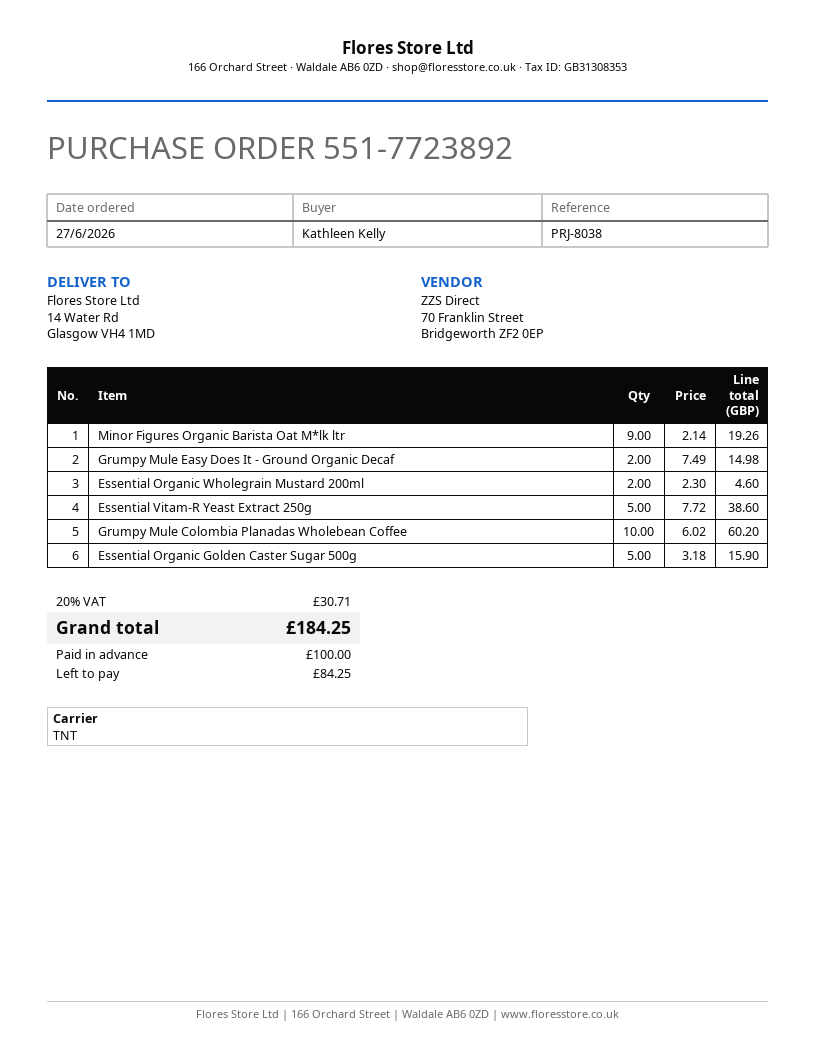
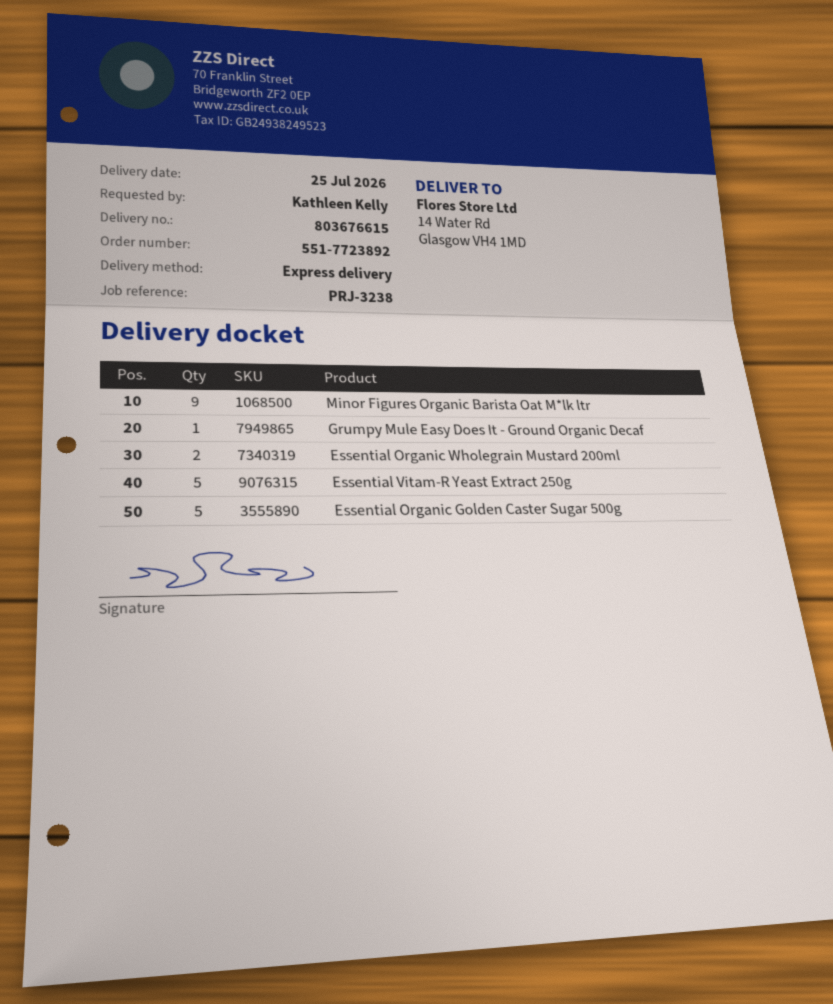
reference: PRJ-8038 -> PRJ-3238
shipping method: TNT -> express
Grumpy Mule Easy Does It - Ground Organic Decaf: 2 -> 1
Grumpy Mule Colombia Planadas Wholebean Coffee: 10 -> none

